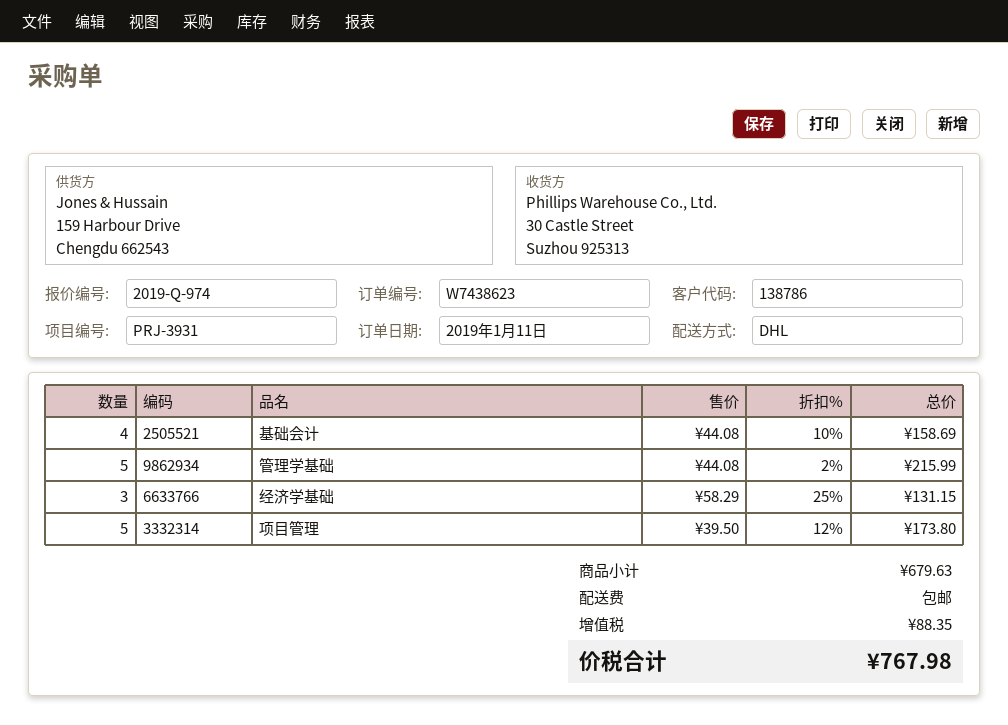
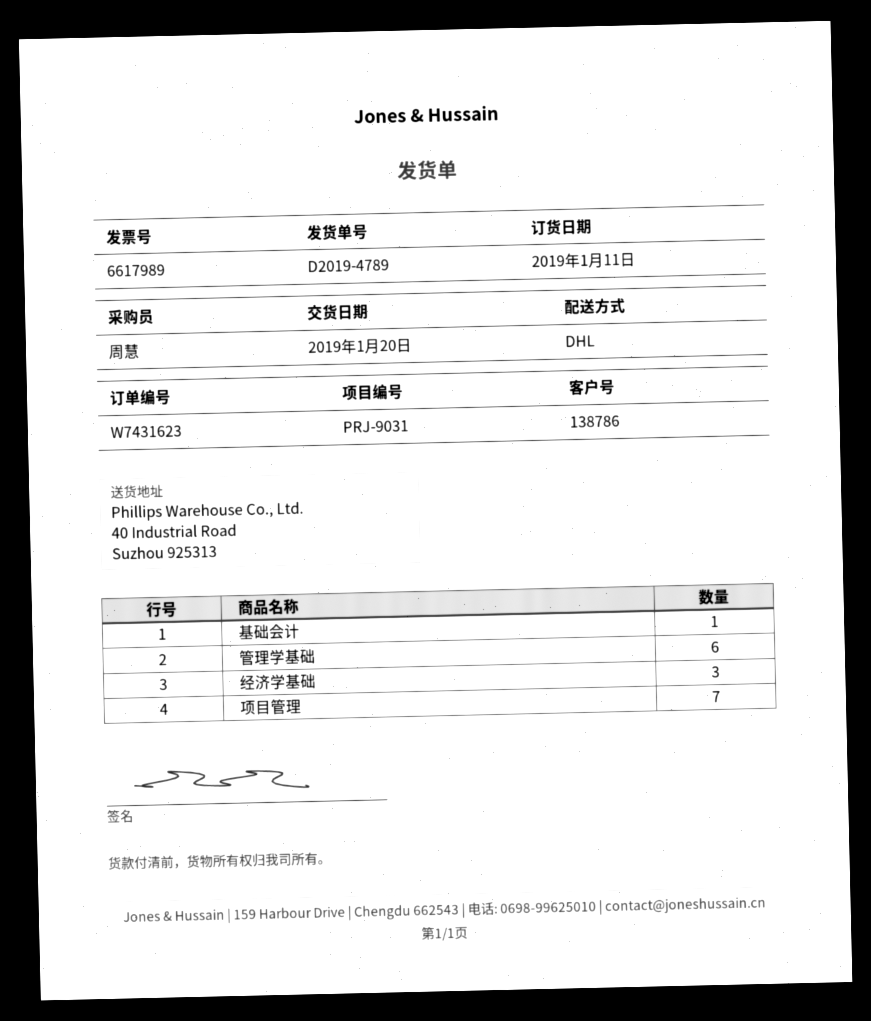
order number: W7438623 -> W7431623
reference: PRJ-3931 -> PRJ-9031
ship to: 30 Castle Street, Suzhou 925313 -> 40 Industrial Road, Suzhou 925313
基础会计: 4 -> 1
管理学基础: 5 -> 6
项目管理: 5 -> 7

